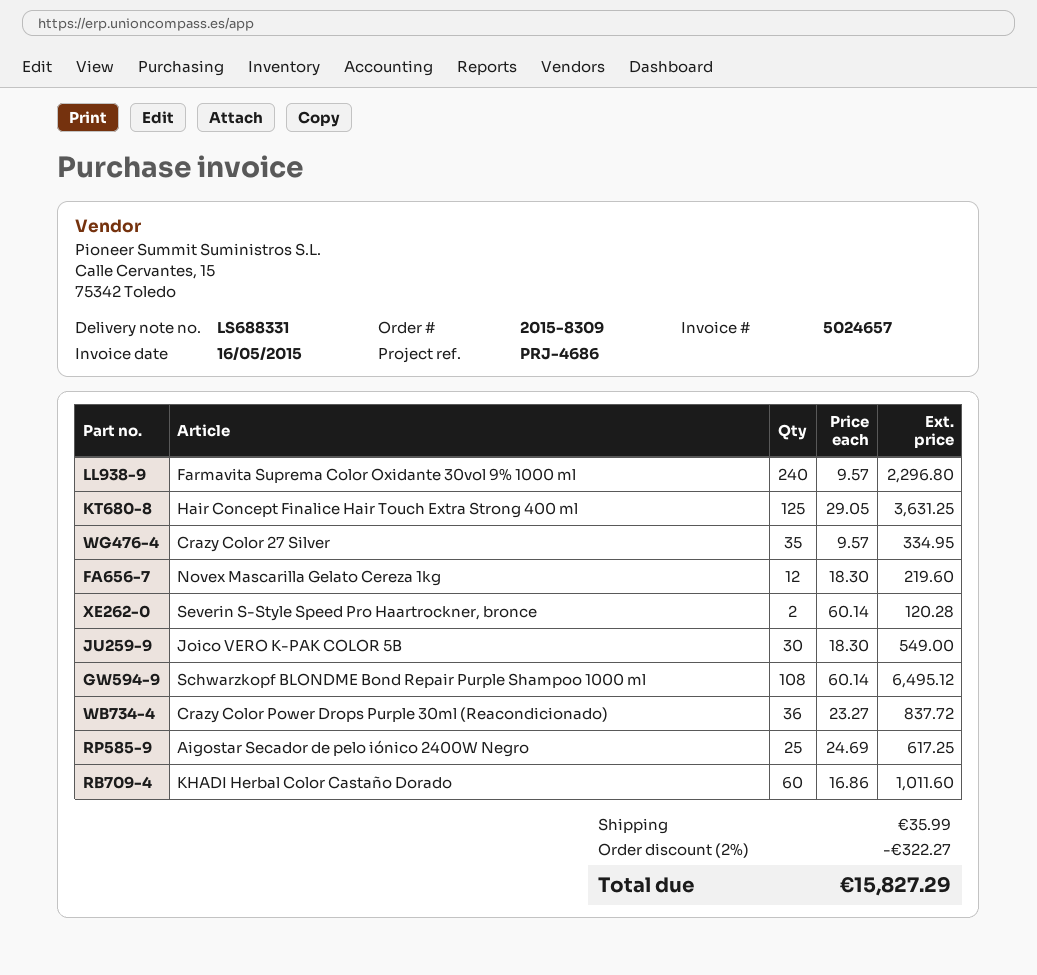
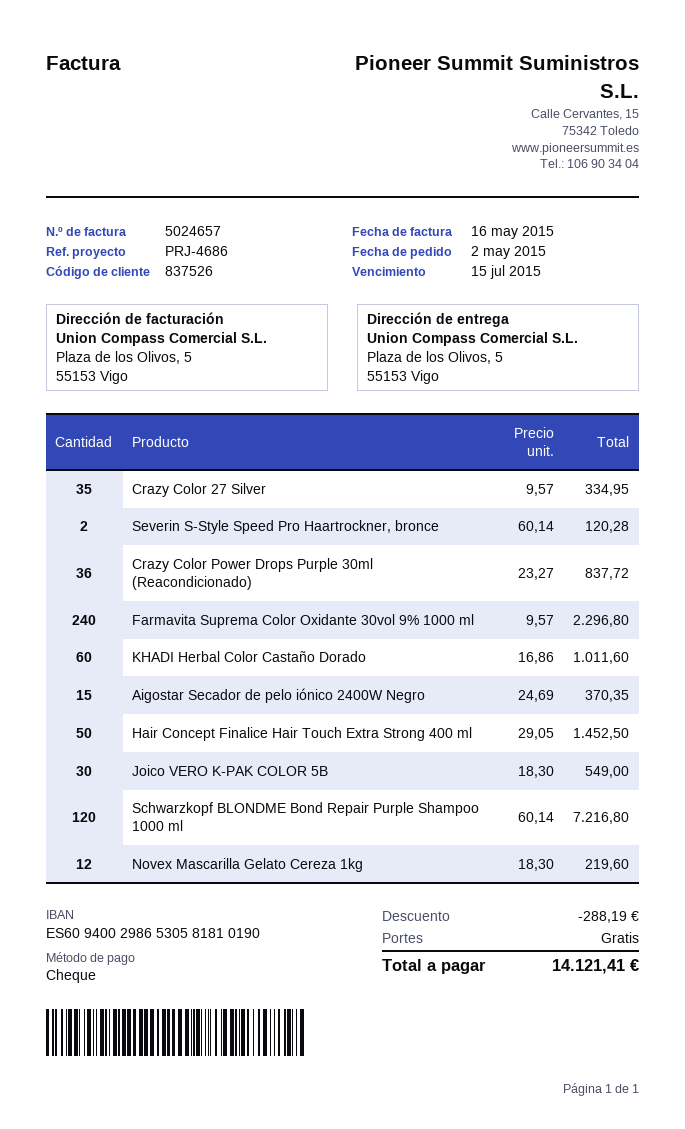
Hair Concept Finalice Hair Touch Extra Strong 400 ml: 125 x 29.05 = 3631.25 -> 50 x 29.05 = 1452.50
Schwarzkopf BLONDME Bond Repair Purple Shampoo 1000 ml: 108 x 60.14 = 6495.12 -> 120 x 60.14 = 7216.80
Aigostar Secador de pelo iónico 2400W Negro: 25 x 24.69 = 617.25 -> 15 x 24.69 = 370.35
discount: 322.27 -> 288.19
shipping: 35.99 -> 0.00
total: 15827.29 -> 14121.41

